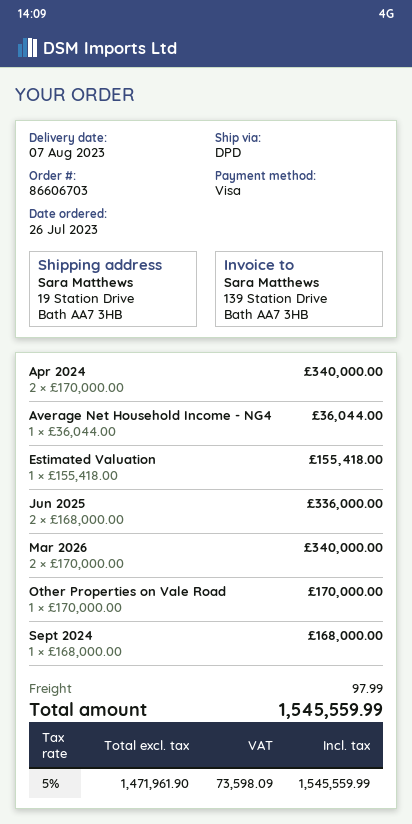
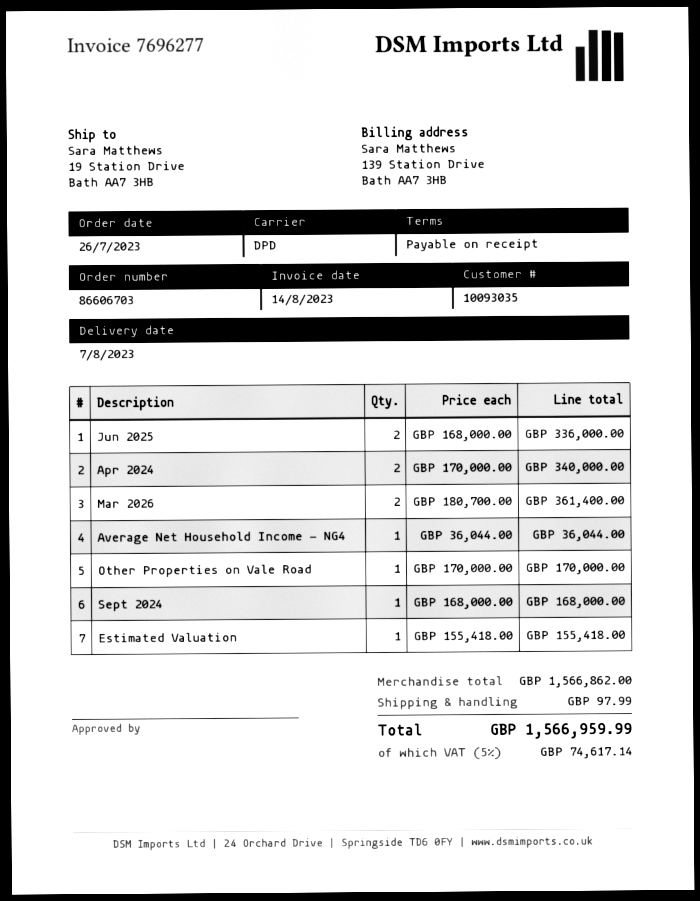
Mar 2026: 2 x 170000.00 = 340000.00 -> 2 x 180700.00 = 361400.00
tax: 5% = 73598.09 -> 5% = 74617.14
total: 1545559.99 -> 1566959.99

